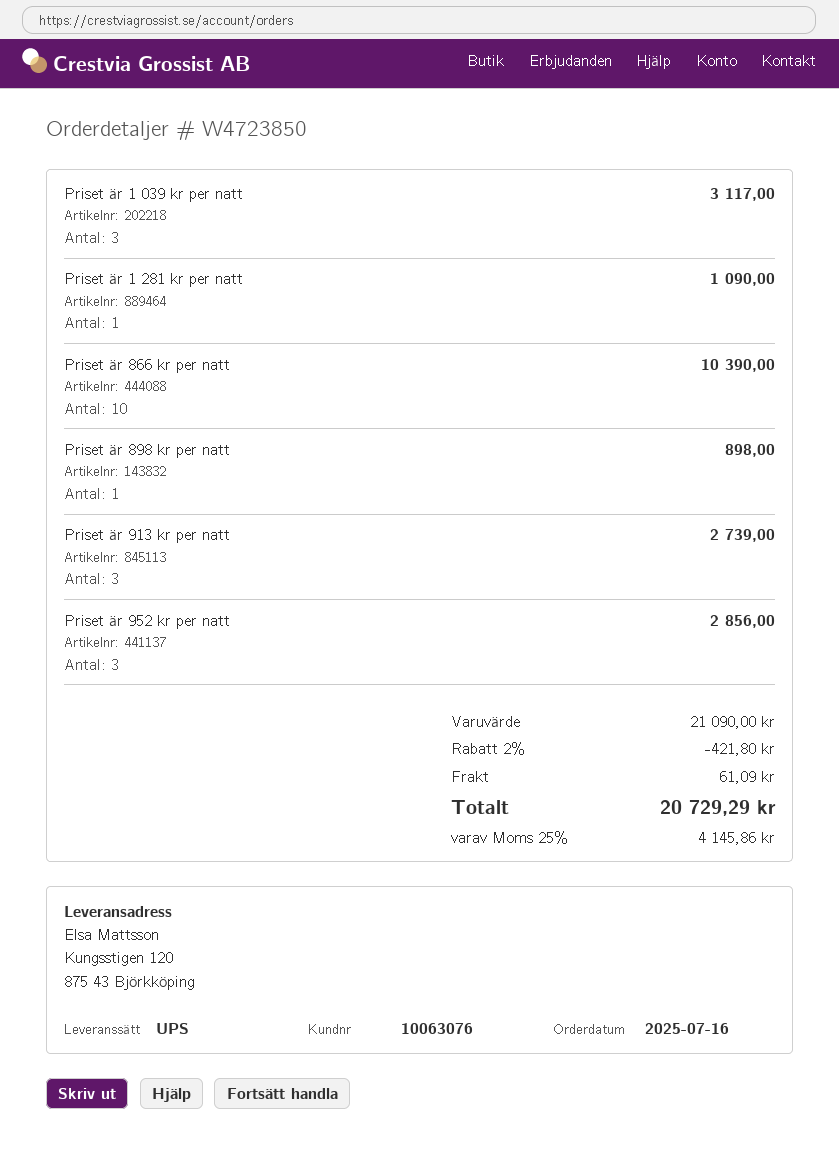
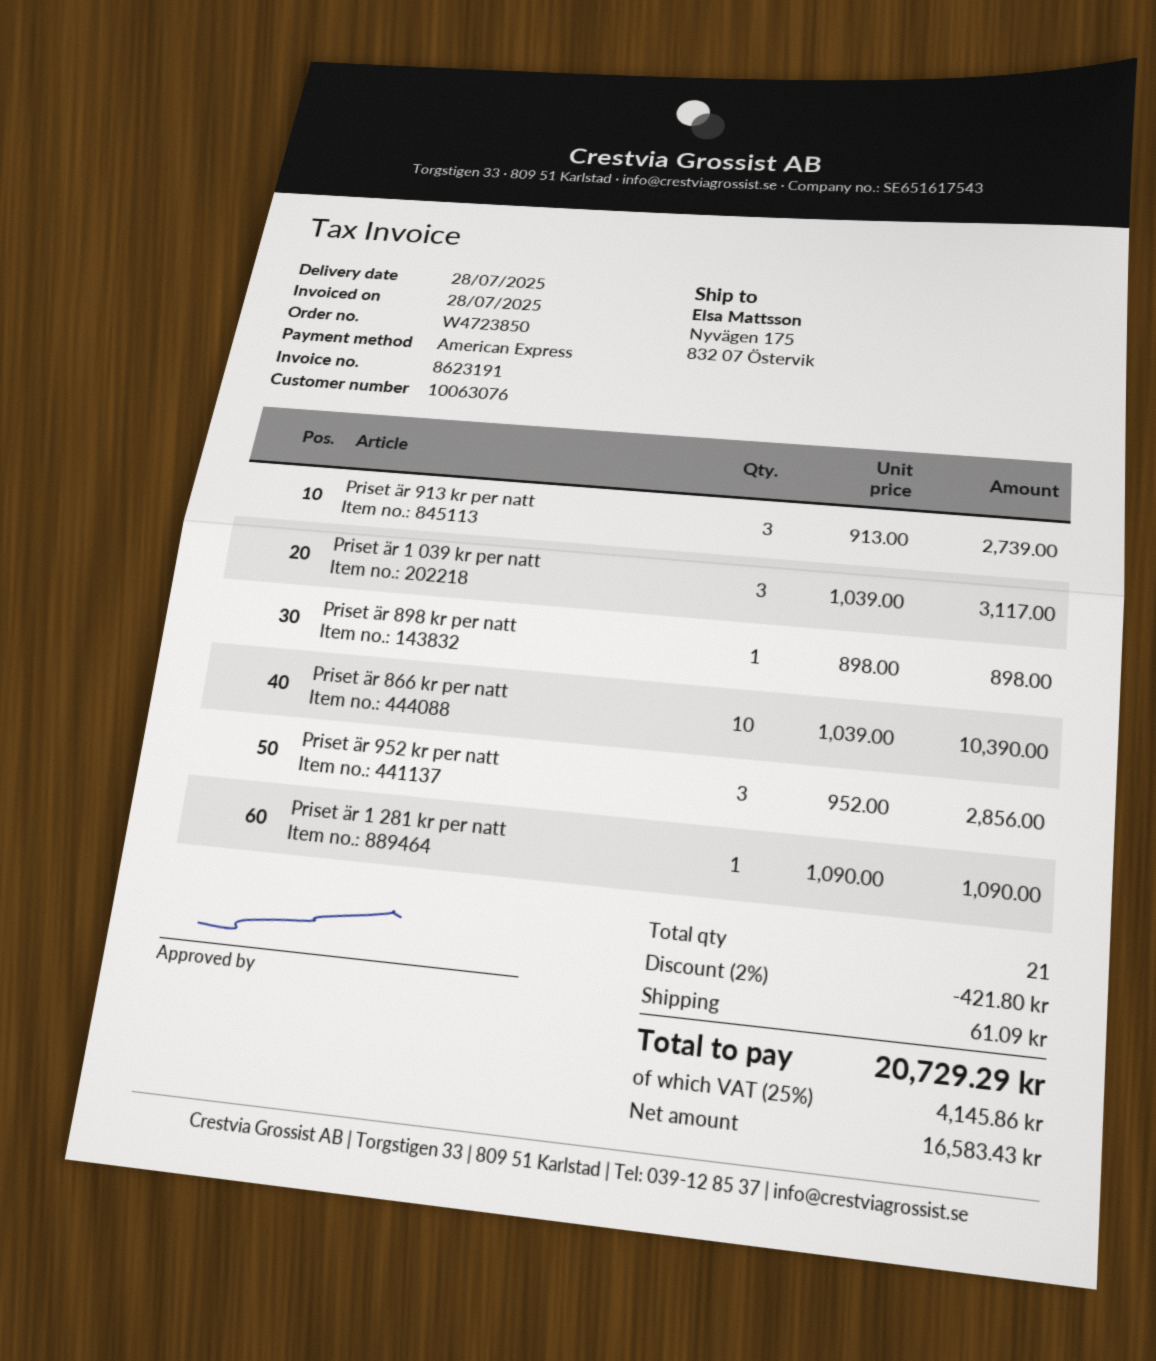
ship to: Kungsstigen 120, 875 43 Björkköping -> Nyvägen 175, 832 07 Östervik

